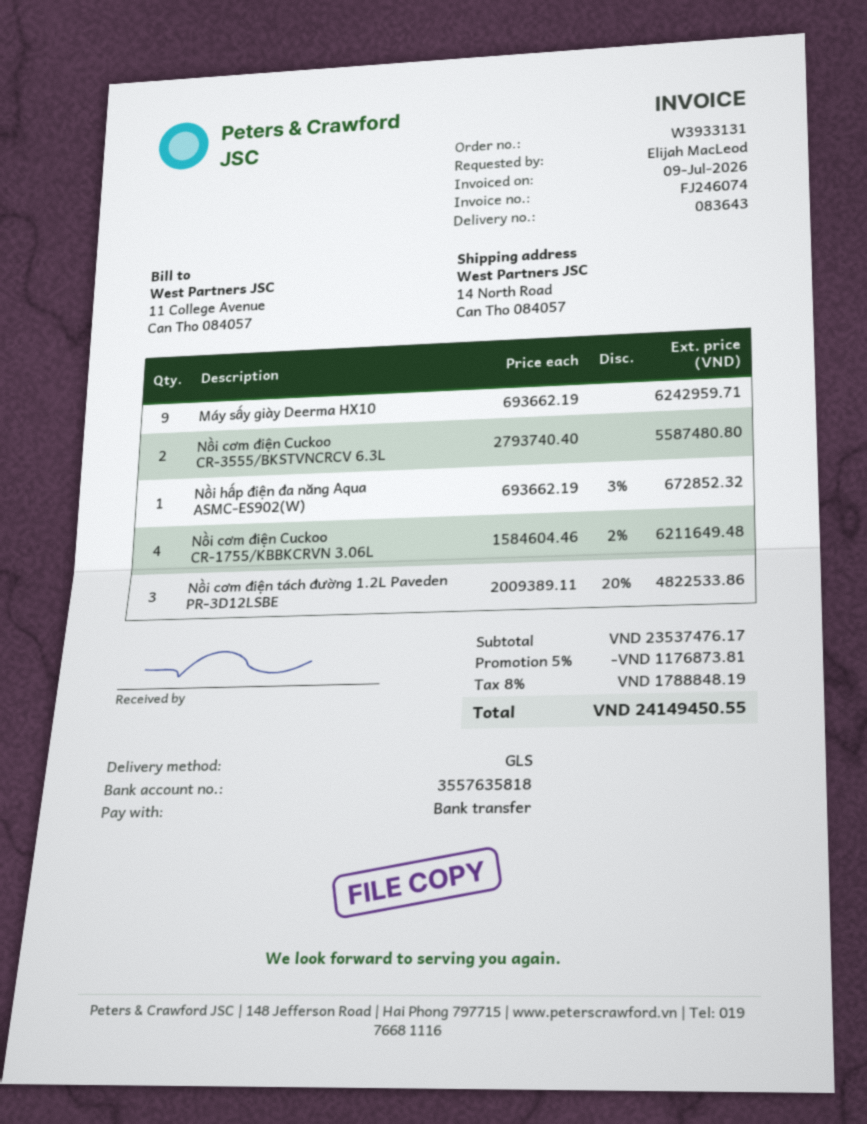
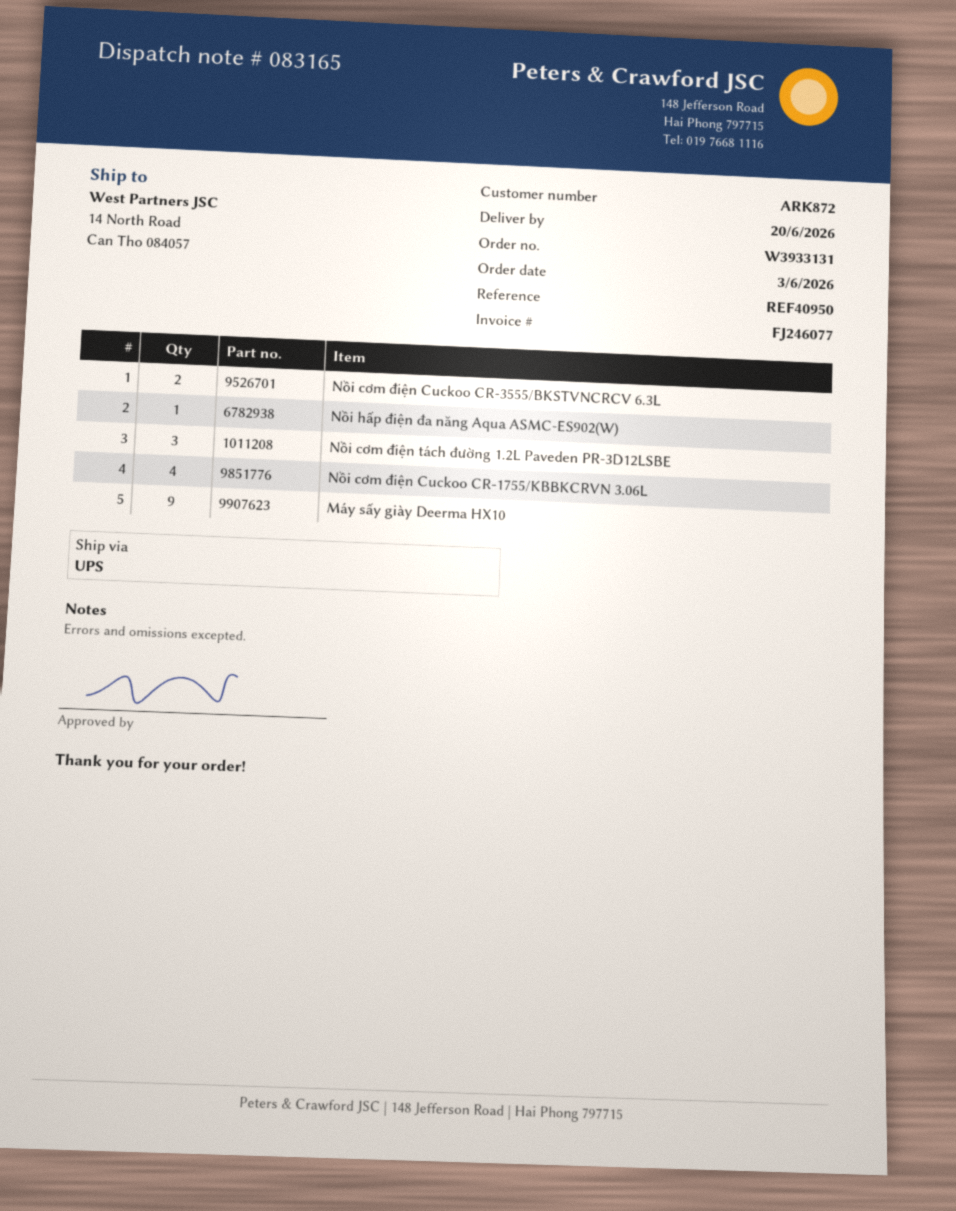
delivery note number: 083643 -> 083165
invoice number: FJ246074 -> FJ246077
shipping method: GLS -> UPS

